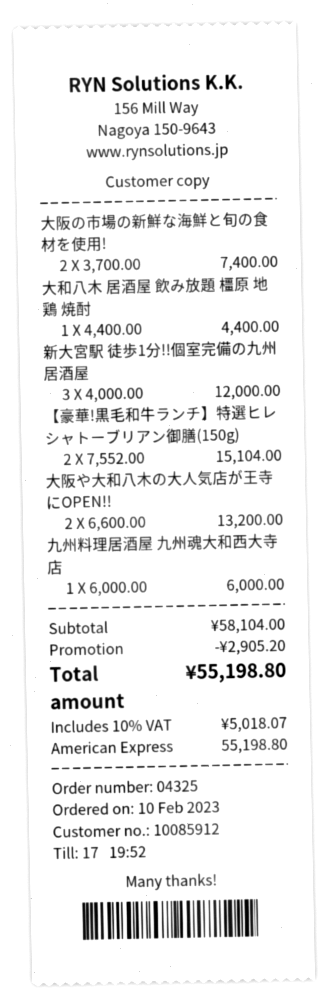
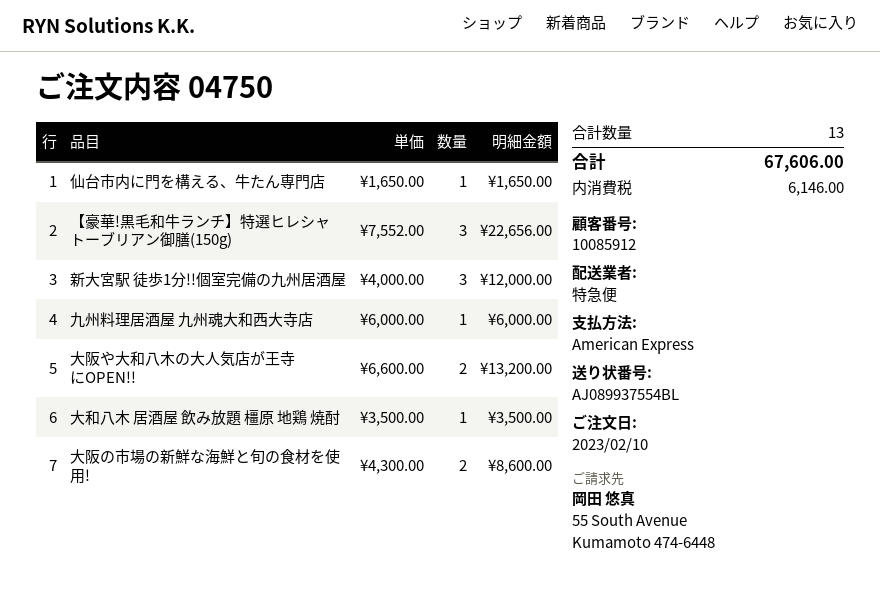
order number: 04325 -> 04750
大阪の市場の新鮮な海鮮と旬の食材を使用!: 2 x 3700.00 = 7400.00 -> 2 x 4300.00 = 8600.00
大和八木 居酒屋 飲み放題 橿原 地鶏 焼酎: 1 x 4400.00 = 4400.00 -> 1 x 3500.00 = 3500.00
【豪華!黒毛和牛ランチ】特選ヒレシャトーブリアン御膳(150g): 2 x 7552.00 = 15104.00 -> 3 x 7552.00 = 22656.00
仙台市内に門を構える、牛たん専門店: none -> 1 x 1650.00 = 1650.00
discount: 2905.20 -> none
tax: 5018.07 -> 6146.00
total: 55198.80 -> 67606.00

